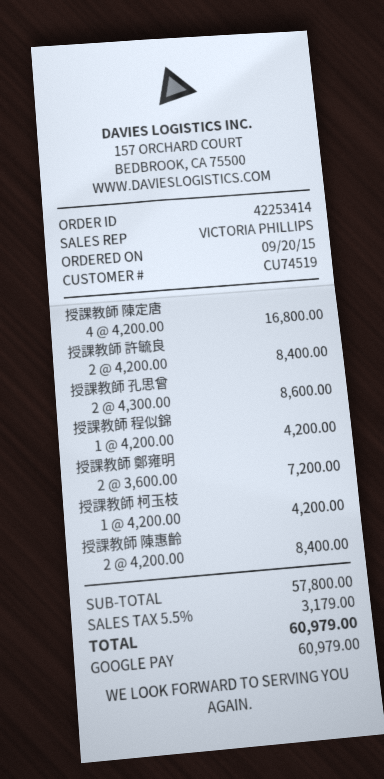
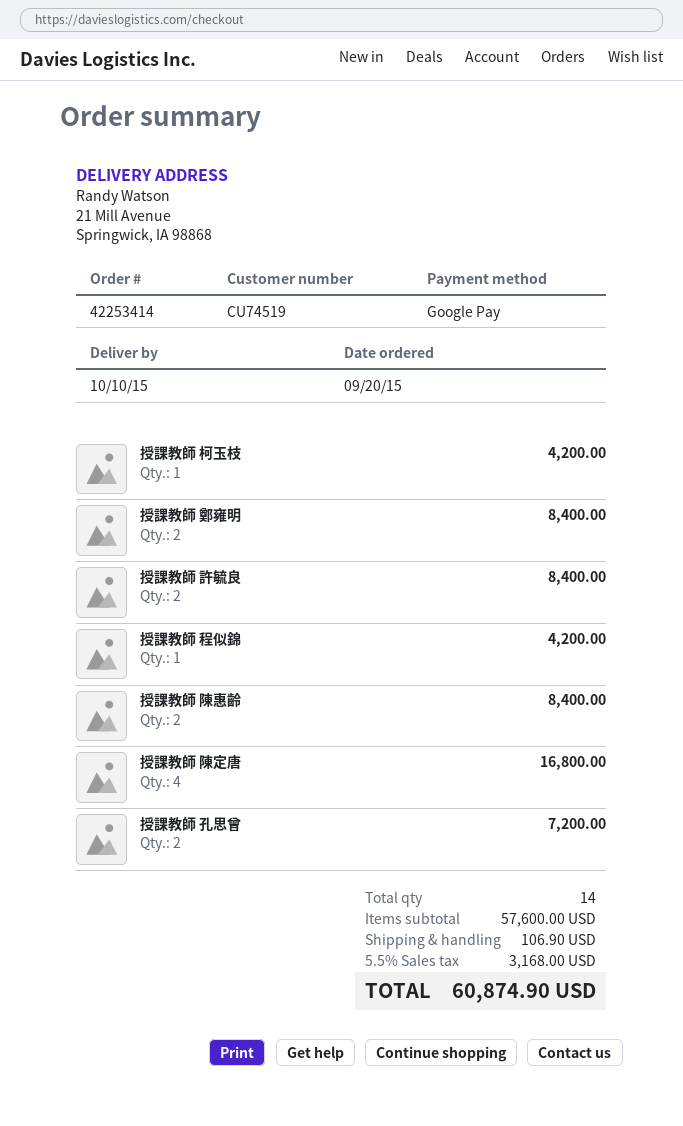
授課教師 孔思曾: 2 for 8600.00 -> 2 for 7200.00
授課教師 鄭雍明: 2 for 7200.00 -> 2 for 8400.00
subtotal: 57800.00 -> 57600.00
shipping: none -> 106.90
tax: 5.5% = 3179.00 -> 5.5% = 3168.00
total: 60979.00 -> 60874.90

